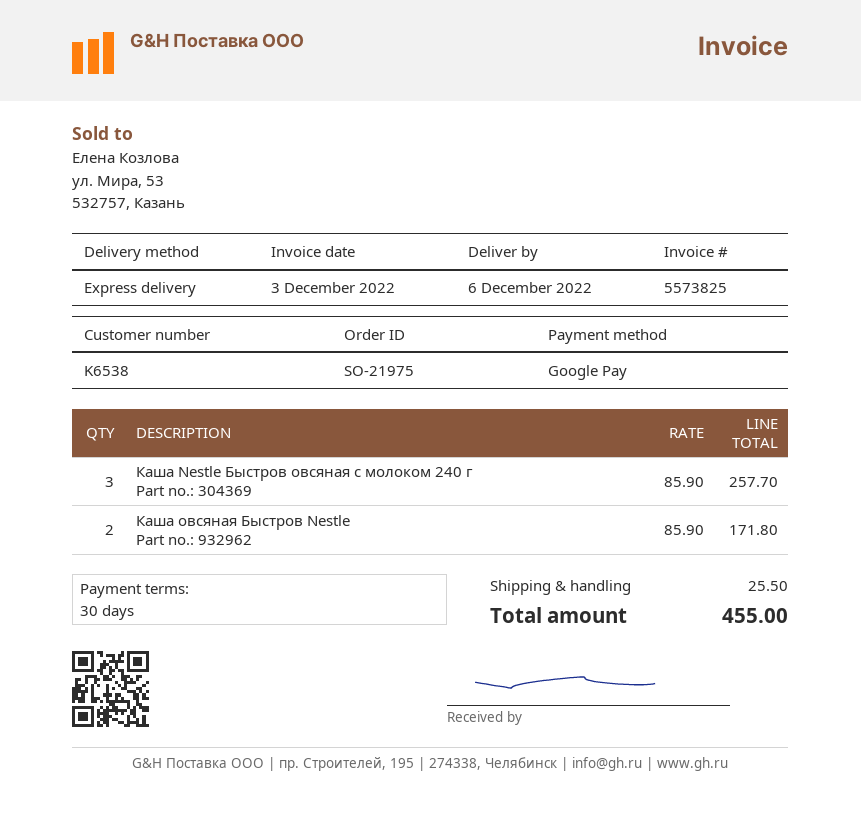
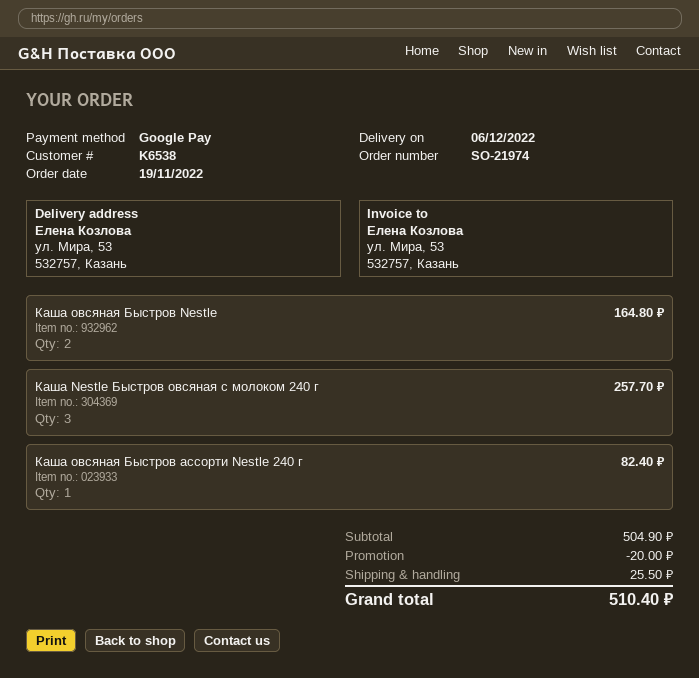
order number: SO-21975 -> SO-21974
Каша овсяная Быстров Nestle: 2 for 171.80 -> 2 for 164.80
Каша овсяная Быстров ассорти Nestle 240 г: none -> 1 for 82.40
discount: none -> 20.00
total: 455.00 -> 510.40

